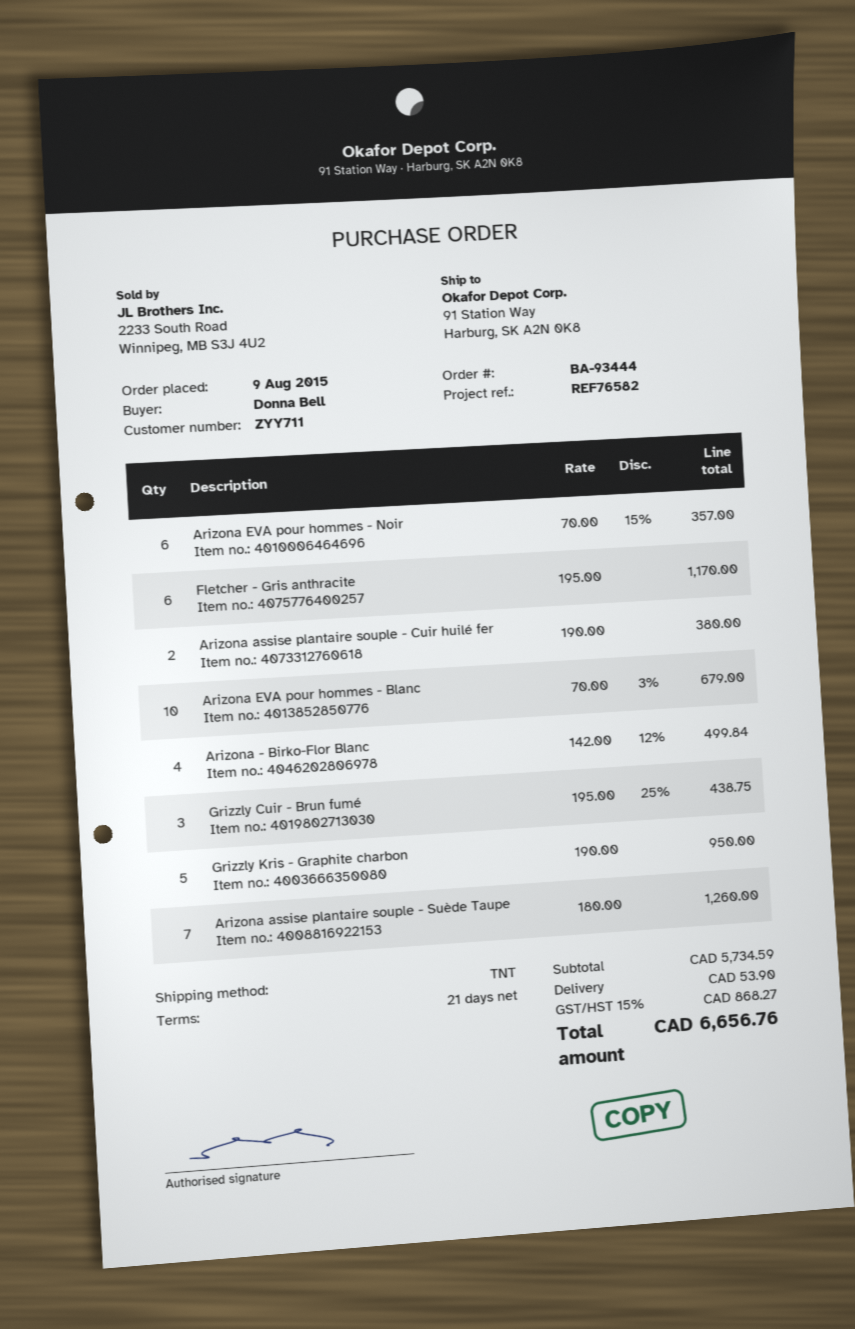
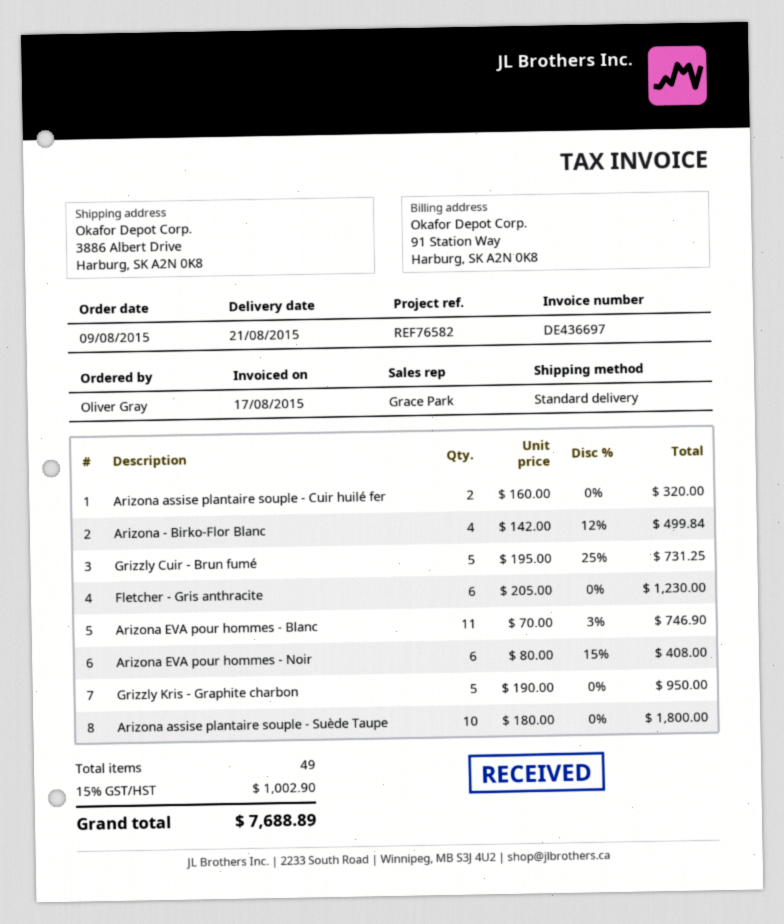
ordered by: Donna Bell -> Oliver Gray
shipping method: TNT -> standard
ship to: 91 Station Way, Harburg, SK A2N 0K8 -> 3886 Albert Drive, Harburg, SK A2N 0K8
Arizona EVA pour hommes - Noir: 6 x 70.00 - 15% = 357.00 -> 6 x 80.00 - 15% = 408.00
Fletcher - Gris anthracite: 6 x 195.00 = 1170.00 -> 6 x 205.00 = 1230.00
Arizona assise plantaire souple - Cuir huilé fer: 2 x 190.00 = 380.00 -> 2 x 160.00 = 320.00
Arizona EVA pour hommes - Blanc: 10 x 70.00 - 3% = 679.00 -> 11 x 70.00 - 3% = 746.90
Grizzly Cuir - Brun fumé: 3 x 195.00 - 25% = 438.75 -> 5 x 195.00 - 25% = 731.25
Arizona assise plantaire souple - Suède Taupe: 7 x 180.00 = 1260.00 -> 10 x 180.00 = 1800.00
shipping: 53.90 -> none
tax: 15% = 868.27 -> 15% = 1002.90
total: 6656.76 -> 7688.89

